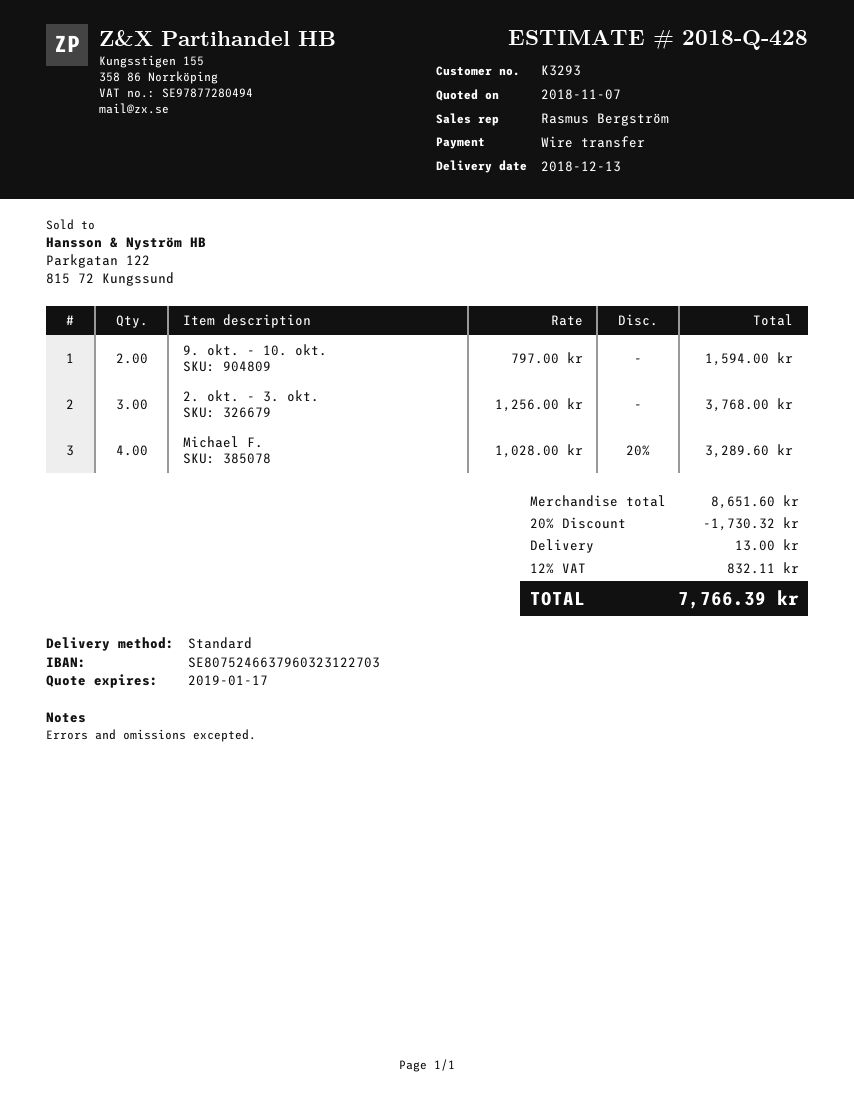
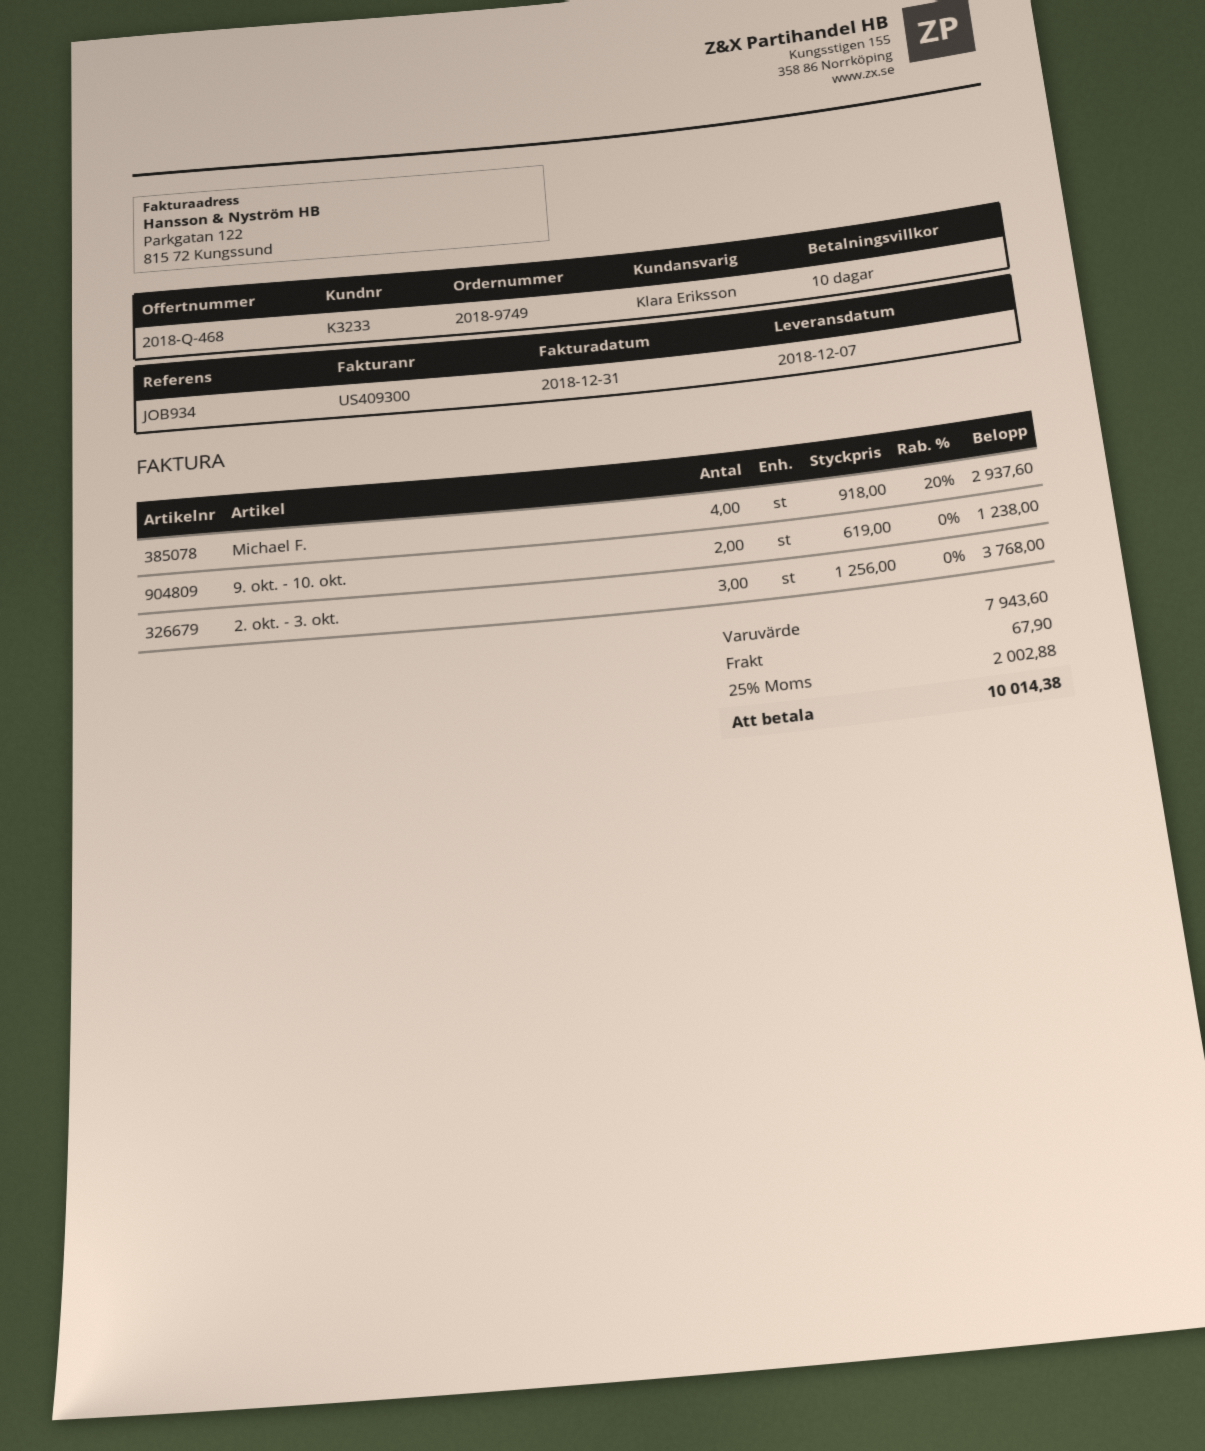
quote number: 2018-Q-428 -> 2018-Q-468
delivery date: 2018-12-13 -> 2018-12-07
customer number: K3293 -> K3233
sales rep: Rasmus Bergström -> Klara Eriksson
9. okt. - 10. okt.: 2 x 797.00 = 1594.00 -> 2 x 619.00 = 1238.00
Michael F.: 4 x 1028.00 - 20% = 3289.60 -> 4 x 918.00 - 20% = 2937.60
subtotal: 8651.60 -> 7943.60
discount: 20% = 1730.32 -> none
shipping: 13.00 -> 67.90
tax: 12% = 832.11 -> 25% = 2002.88
total: 7766.39 -> 10014.38

